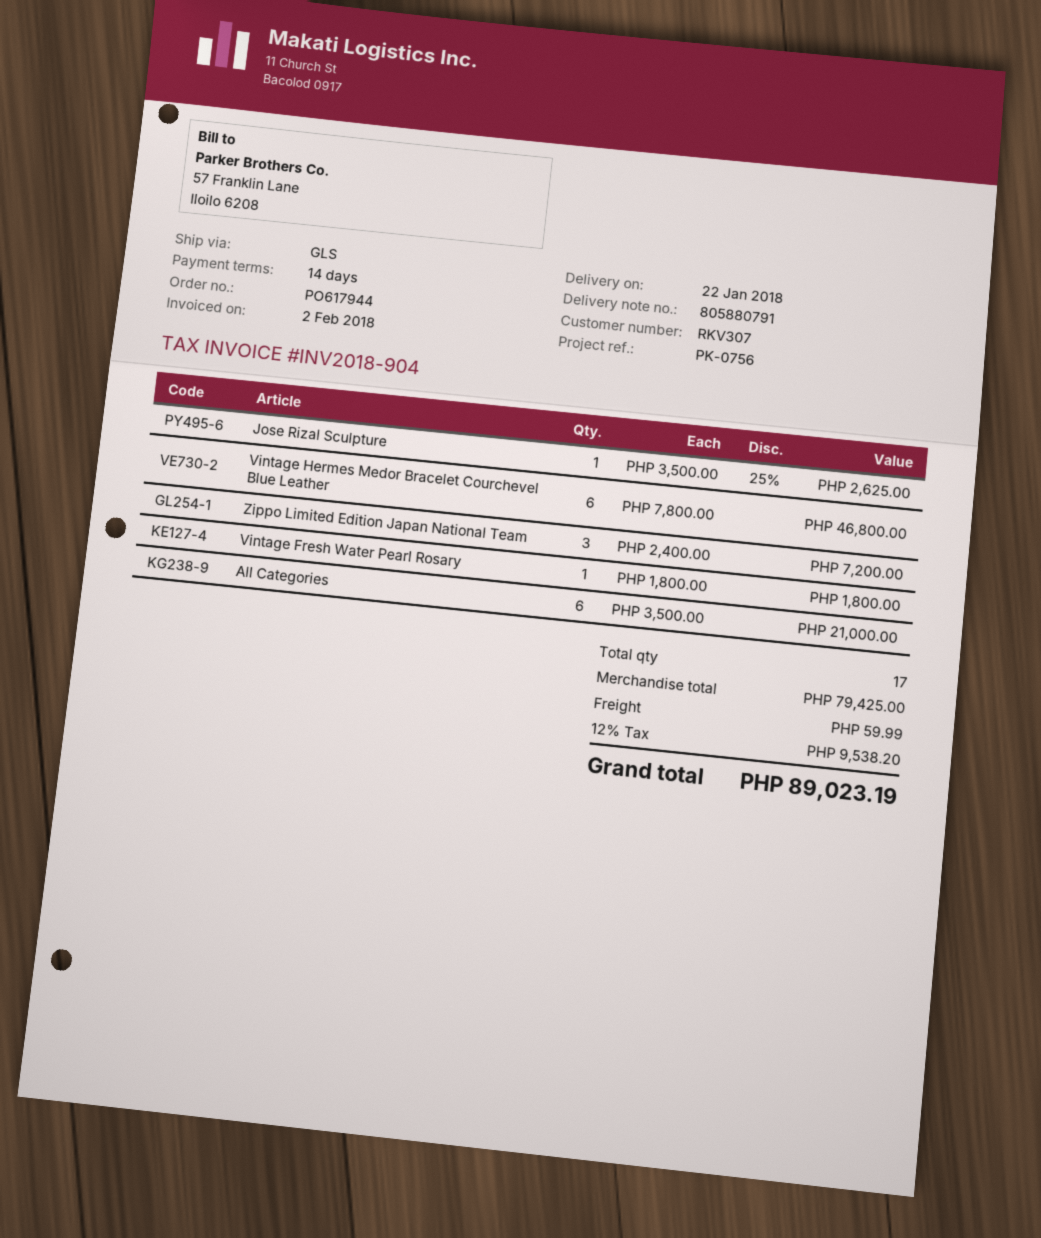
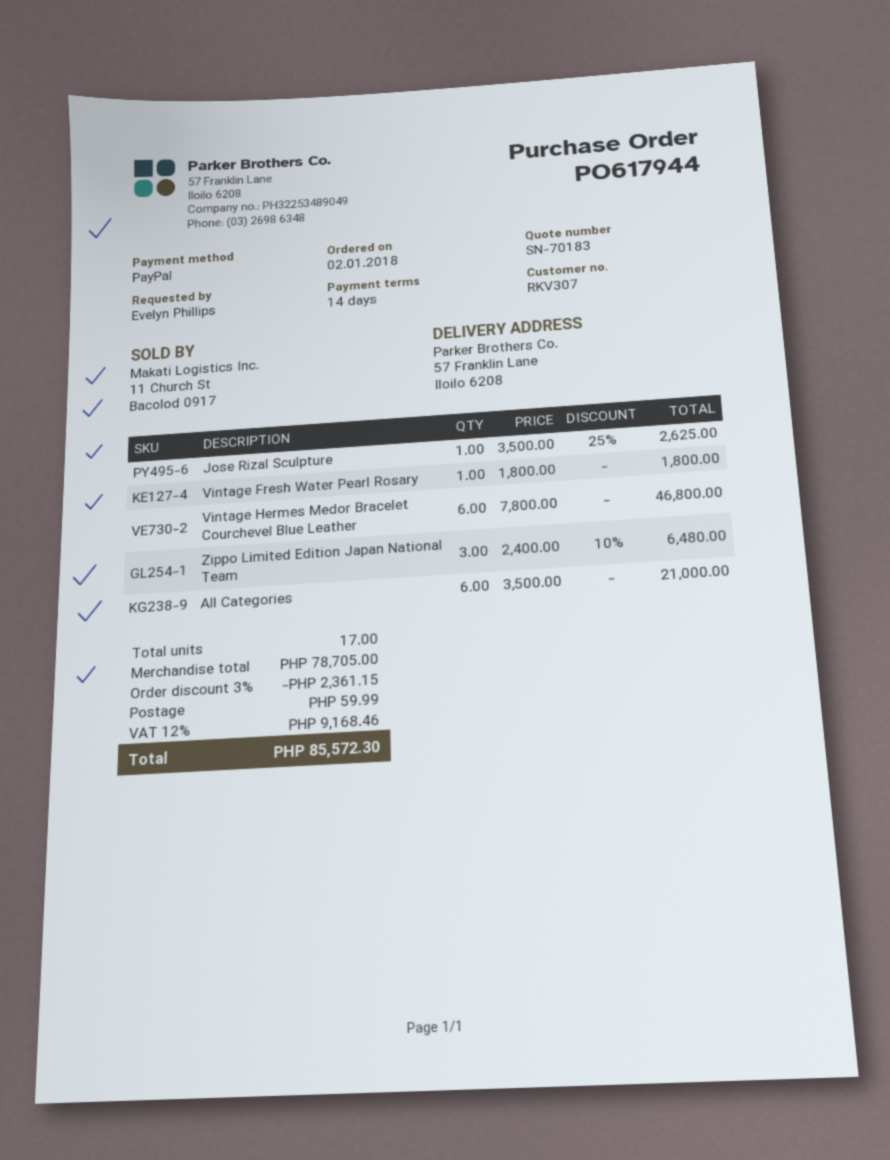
Zippo Limited Edition Japan National Team: 3 x 2400.00 = 7200.00 -> 3 x 2400.00 - 10% = 6480.00
subtotal: 79425.00 -> 78705.00
discount: none -> 3% = 2361.15
tax: 12% = 9538.20 -> 12% = 9168.46
total: 89023.19 -> 85572.30

